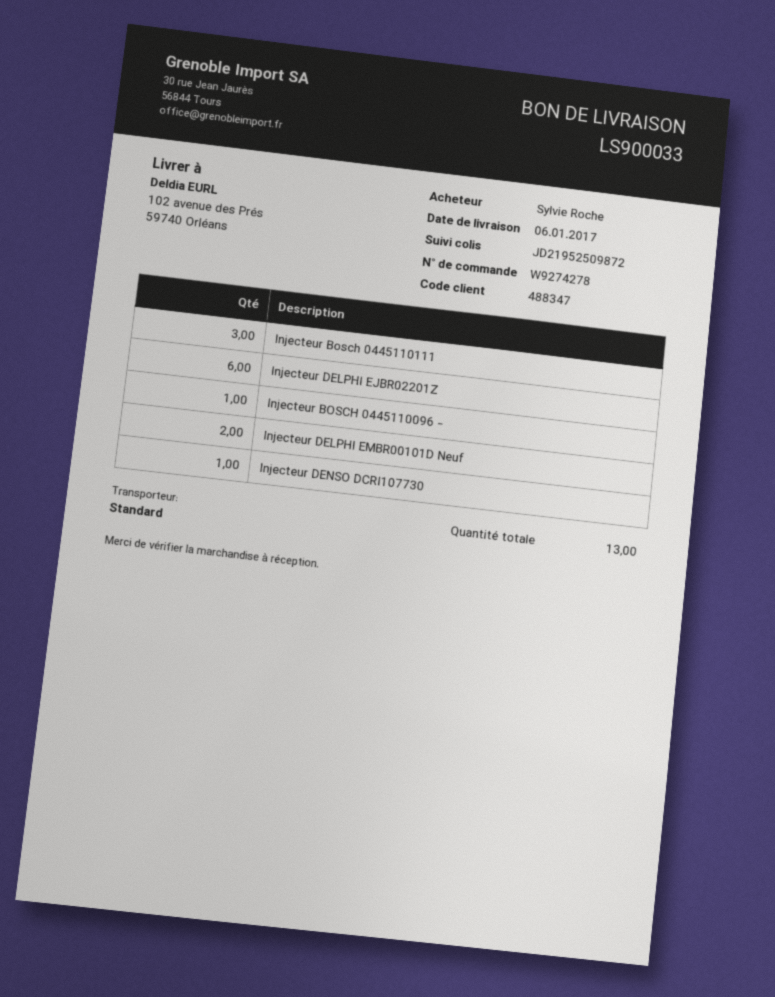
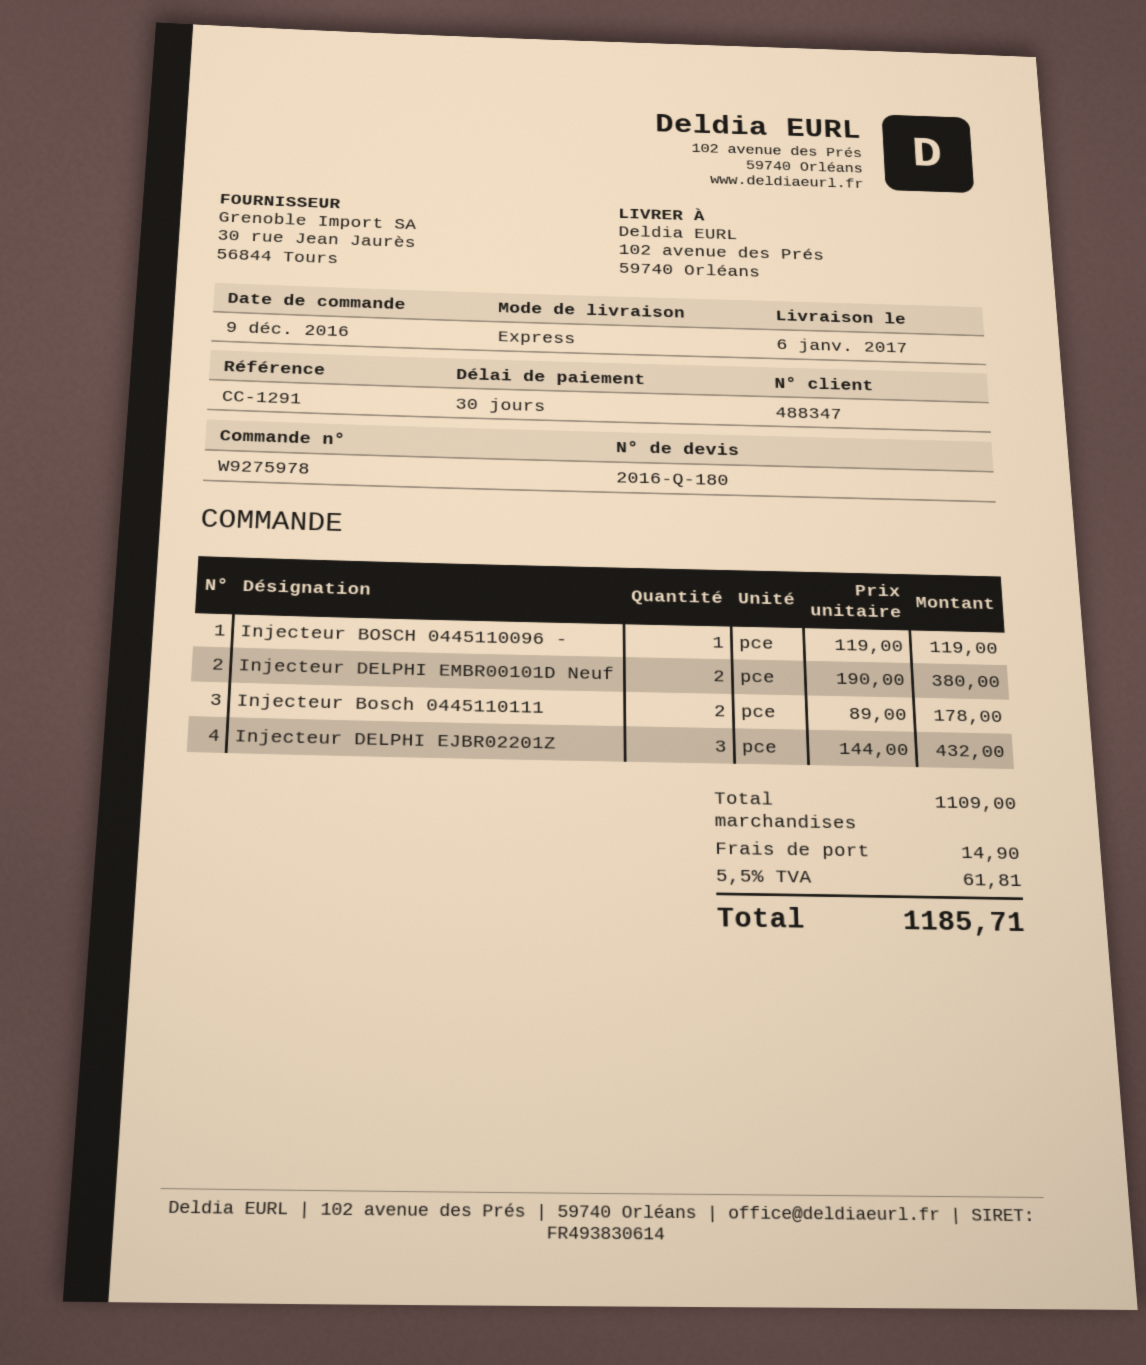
order number: W9274278 -> W9275978
shipping method: standard -> express
Injecteur Bosch 0445110111: 3 -> 2
Injecteur DELPHI EJBR02201Z: 6 -> 3
Injecteur DENSO DCRI107730: 1 -> none

